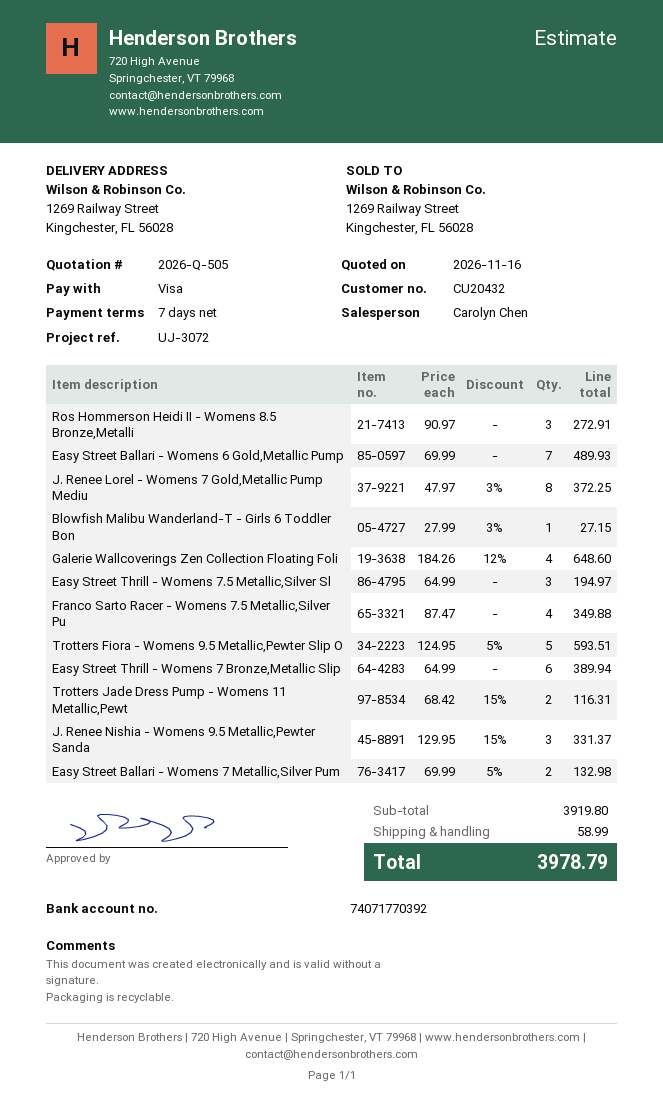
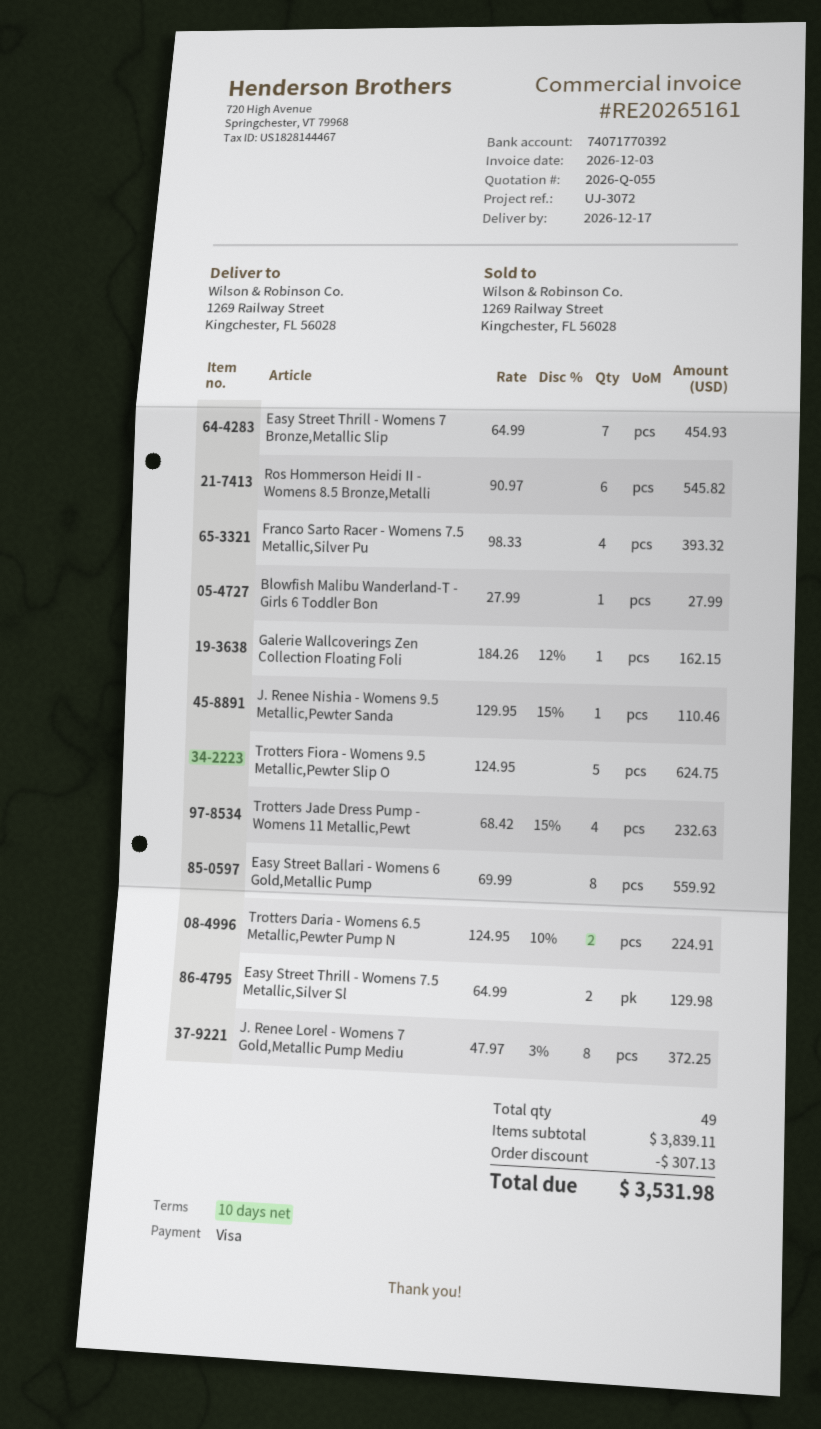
quote number: 2026-Q-505 -> 2026-Q-055
payment terms: 7 days -> 10 days
Ros Hommerson Heidi II - Womens 8.5 Bronze,Metalli: 3 x 90.97 = 272.91 -> 6 x 90.97 = 545.82
Easy Street Ballari - Womens 6 Gold,Metallic Pump: 7 x 69.99 = 489.93 -> 8 x 69.99 = 559.92
Blowfish Malibu Wanderland-T - Girls 6 Toddler Bon: 1 x 27.99 - 3% = 27.15 -> 1 x 27.99 = 27.99
Galerie Wallcoverings Zen Collection Floating Foli: 4 x 184.26 - 12% = 648.60 -> 1 x 184.26 - 12% = 162.15
Easy Street Thrill - Womens 7.5 Metallic,Silver Sl: 3 x 64.99 = 194.97 -> 2 x 64.99 = 129.98
Franco Sarto Racer - Womens 7.5 Metallic,Silver Pu: 4 x 87.47 = 349.88 -> 4 x 98.33 = 393.32
Trotters Fiora - Womens 9.5 Metallic,Pewter Slip O: 5 x 124.95 - 5% = 593.51 -> 5 x 124.95 = 624.75
Easy Street Thrill - Womens 7 Bronze,Metallic Slip: 6 x 64.99 = 389.94 -> 7 x 64.99 = 454.93
Trotters Jade Dress Pump - Womens 11 Metallic,Pewt: 2 x 68.42 - 15% = 116.31 -> 4 x 68.42 - 15% = 232.63
J. Renee Nishia - Womens 9.5 Metallic,Pewter Sanda: 3 x 129.95 - 15% = 331.37 -> 1 x 129.95 - 15% = 110.46
Easy Street Ballari - Womens 7 Metallic,Silver Pum: 2 x 69.99 - 5% = 132.98 -> none
Trotters Daria - Womens 6.5 Metallic,Pewter Pump N: none -> 2 x 124.95 - 10% = 224.91
subtotal: 3919.80 -> 3839.11
discount: none -> 307.13
shipping: 58.99 -> none
total: 3978.79 -> 3531.98

